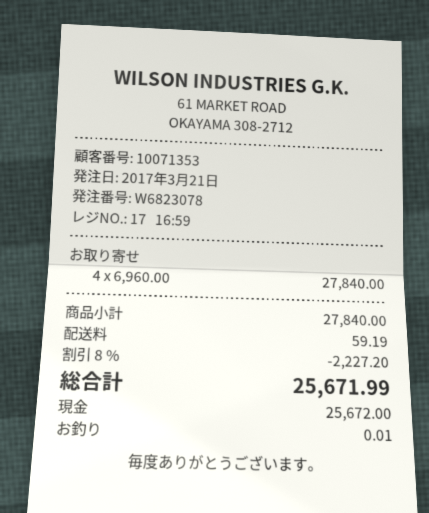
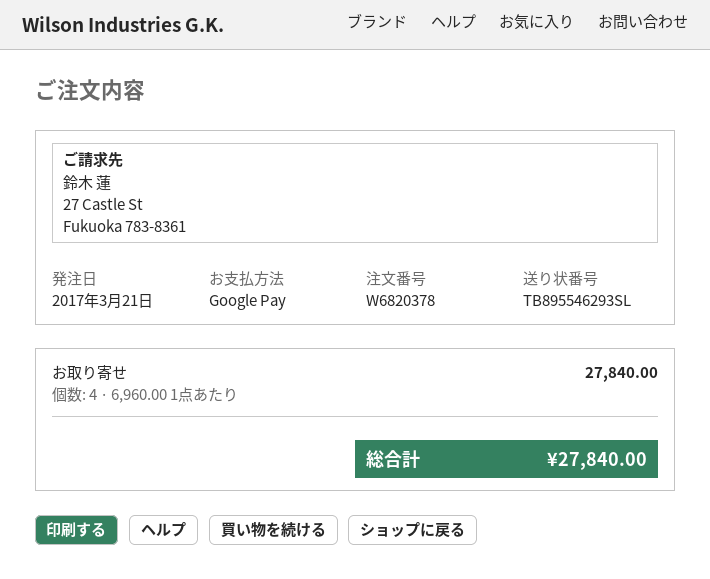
order number: W6823078 -> W6820378
payment method: cash -> Google Pay
discount: 8% = 2227.20 -> none
shipping: 59.19 -> none
total: 25671.99 -> 27840.00

